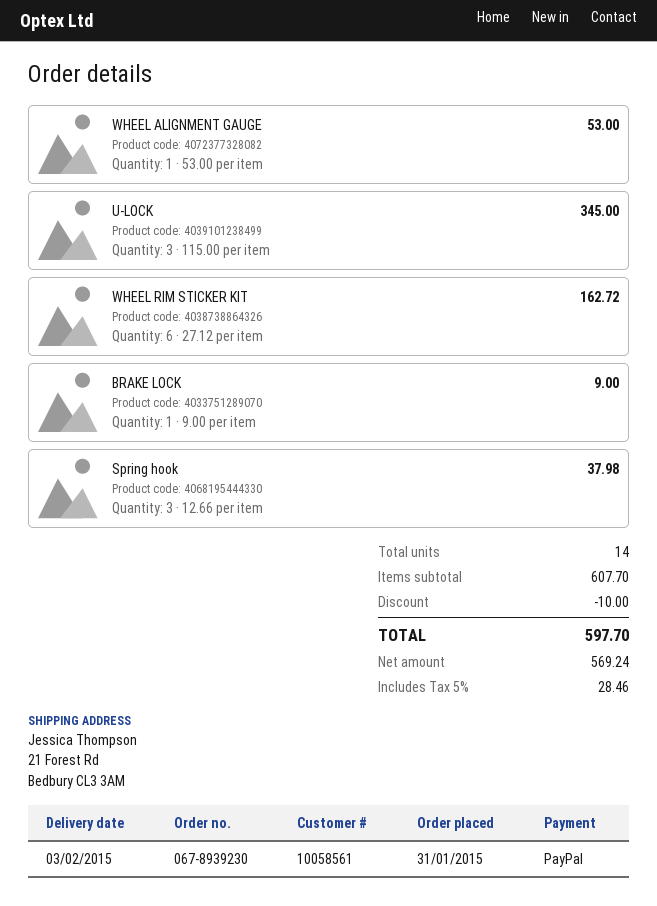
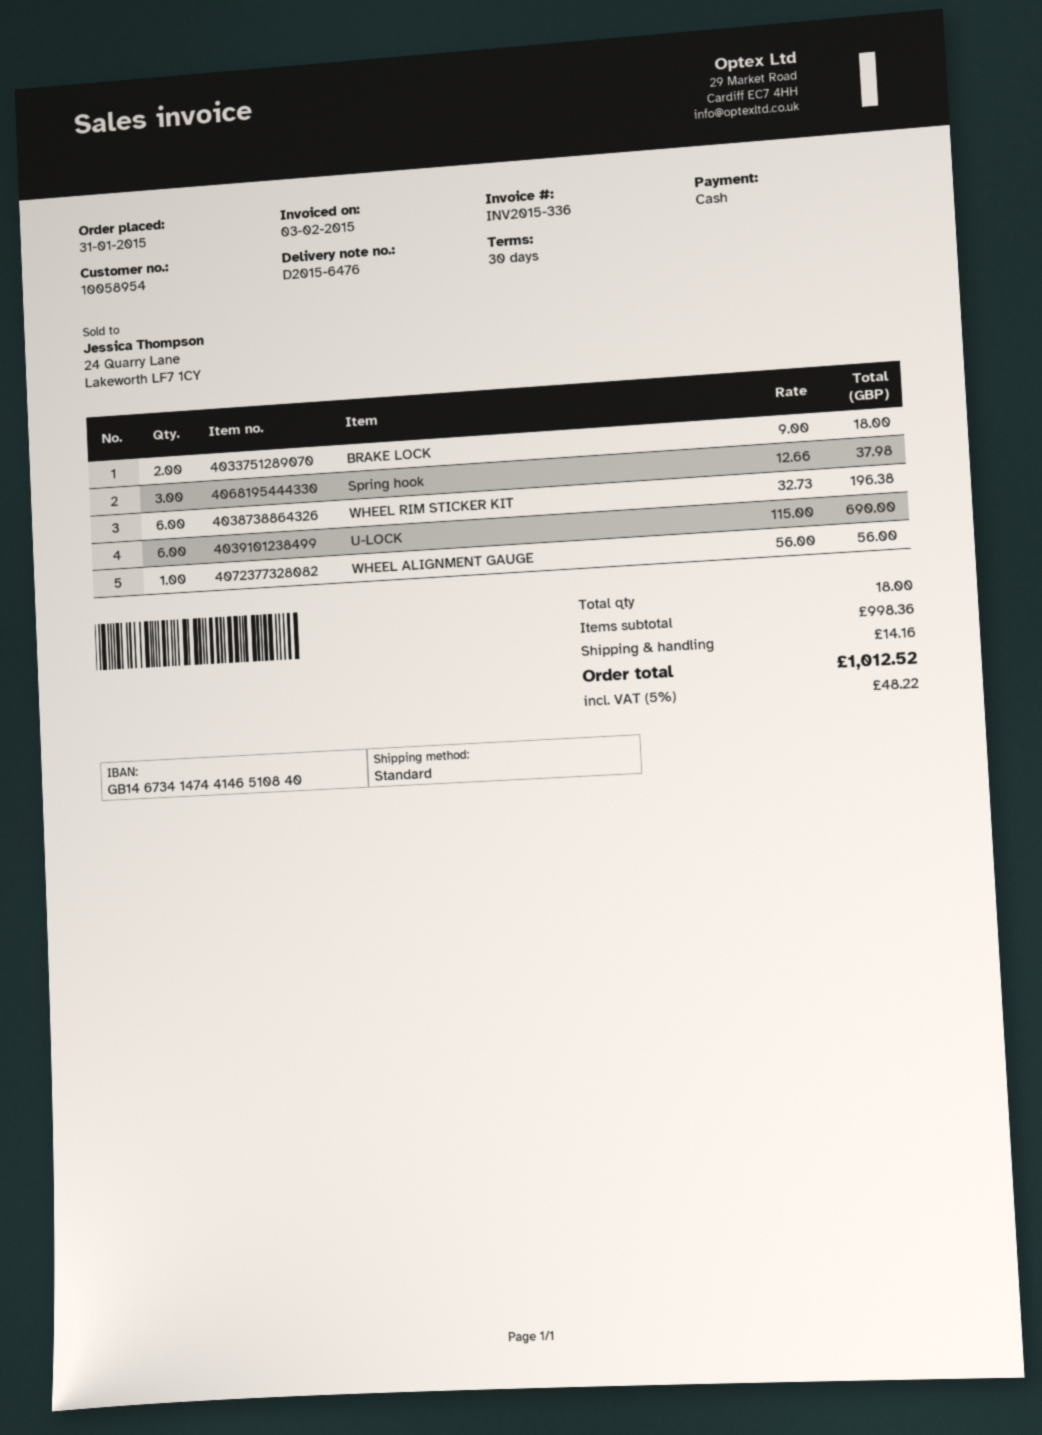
customer number: 10058561 -> 10058954
payment method: PayPal -> cash
WHEEL ALIGNMENT GAUGE: 1 x 53.00 = 53.00 -> 1 x 56.00 = 56.00
U-LOCK: 3 x 115.00 = 345.00 -> 6 x 115.00 = 690.00
WHEEL RIM STICKER KIT: 6 x 27.12 = 162.72 -> 6 x 32.73 = 196.38
BRAKE LOCK: 1 x 9.00 = 9.00 -> 2 x 9.00 = 18.00
total quantity: 14 -> 18
subtotal: 607.70 -> 998.36
discount: 10.00 -> none
shipping: none -> 14.16
tax: 5% = 28.46 -> 5% = 48.22
total: 597.70 -> 1012.52

